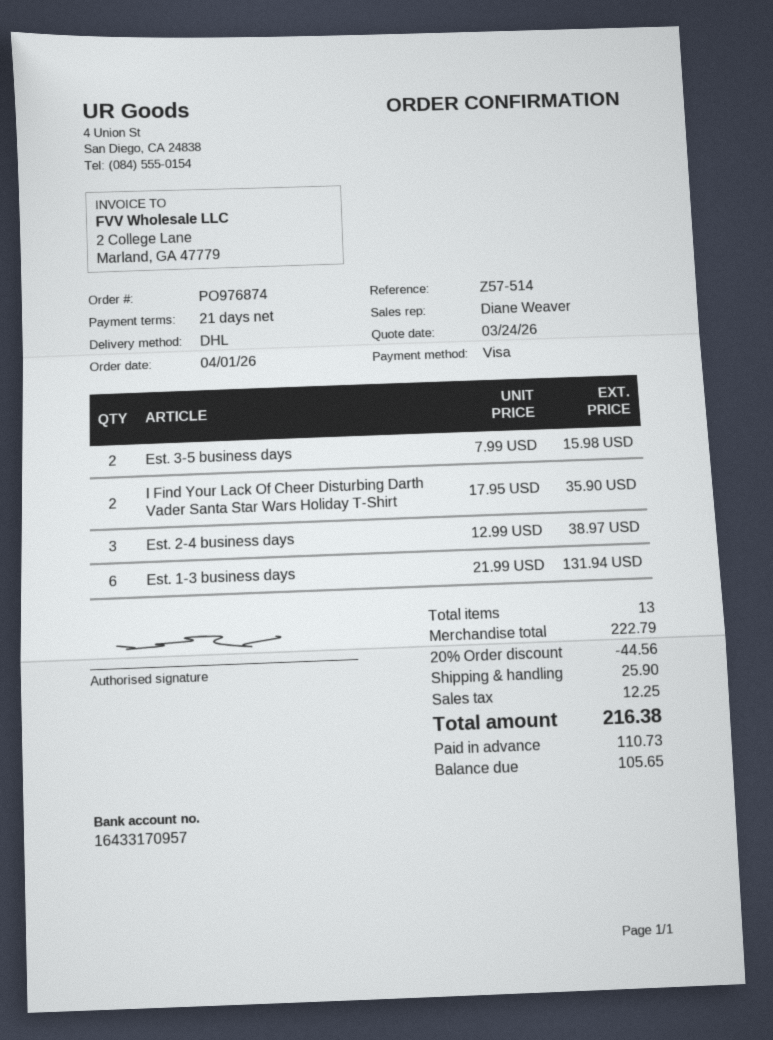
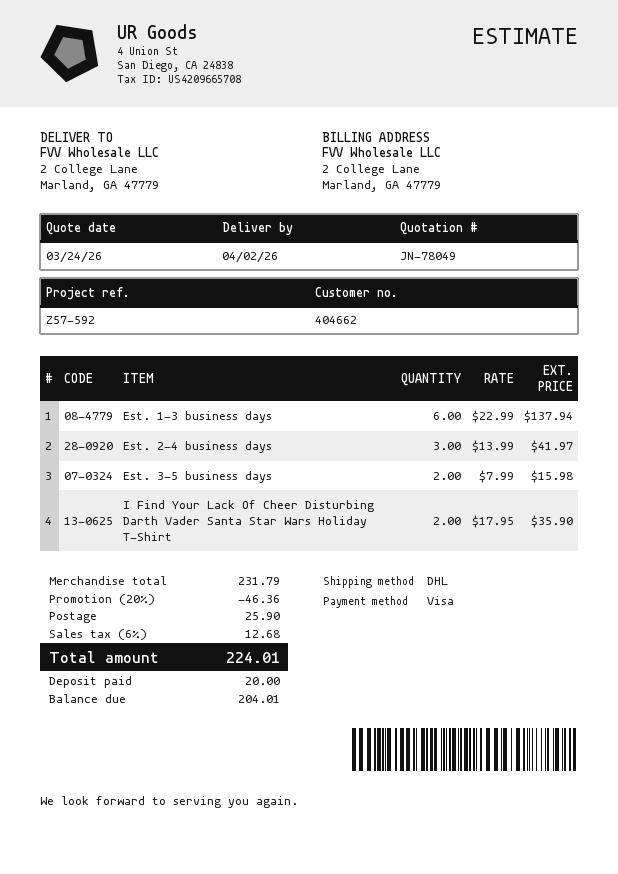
reference: Z57-514 -> Z57-592
Est. 2-4 business days: 3 x 12.99 = 38.97 -> 3 x 13.99 = 41.97
Est. 1-3 business days: 6 x 21.99 = 131.94 -> 6 x 22.99 = 137.94
subtotal: 222.79 -> 231.79
discount: 20% = 44.56 -> 20% = 46.36
tax: 12.25 -> 12.68
total: 216.38 -> 224.01
deposit: 110.73 -> 20.00
balance: 105.65 -> 204.01

